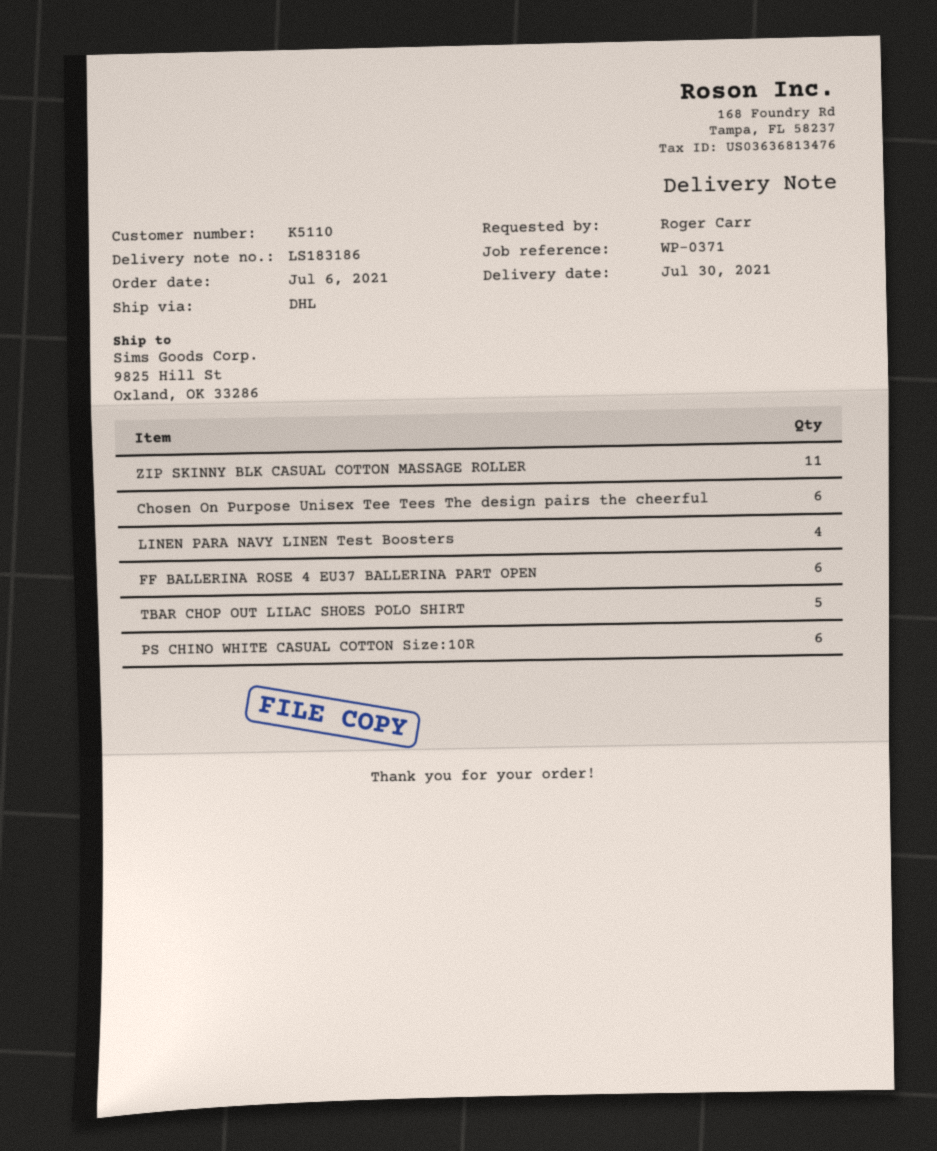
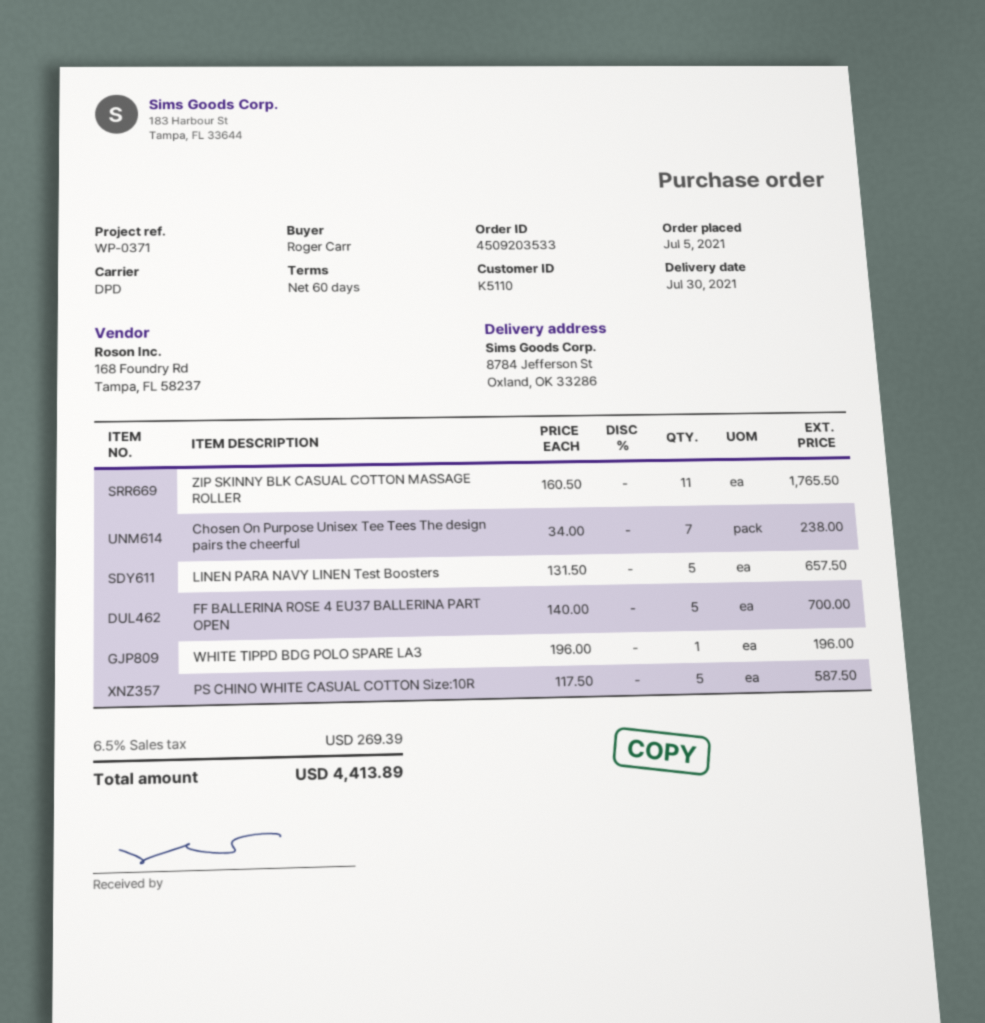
order date: 2021-07-06 -> 2021-07-05
shipping method: DHL -> DPD
ship to: 9825 Hill St, Oxland, OK 33286 -> 8784 Jefferson St, Oxland, OK 33286
Chosen On Purpose Unisex Tee Tees The design pairs the cheerful: 6 -> 7
LINEN PARA NAVY LINEN Test Boosters: 4 -> 5
FF BALLERINA ROSE 4 EU37 BALLERINA PART OPEN: 6 -> 5
TBAR CHOP OUT LILAC SHOES POLO SHIRT: 5 -> none
PS CHINO WHITE CASUAL COTTON Size:10R: 6 -> 5
WHITE TIPPD BDG POLO SPARE LA3: none -> 1

